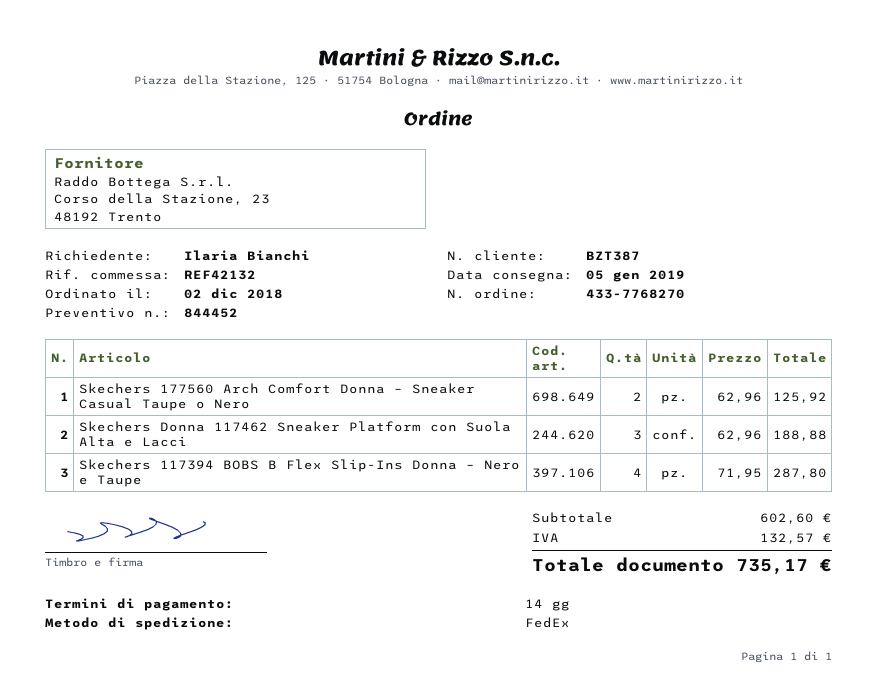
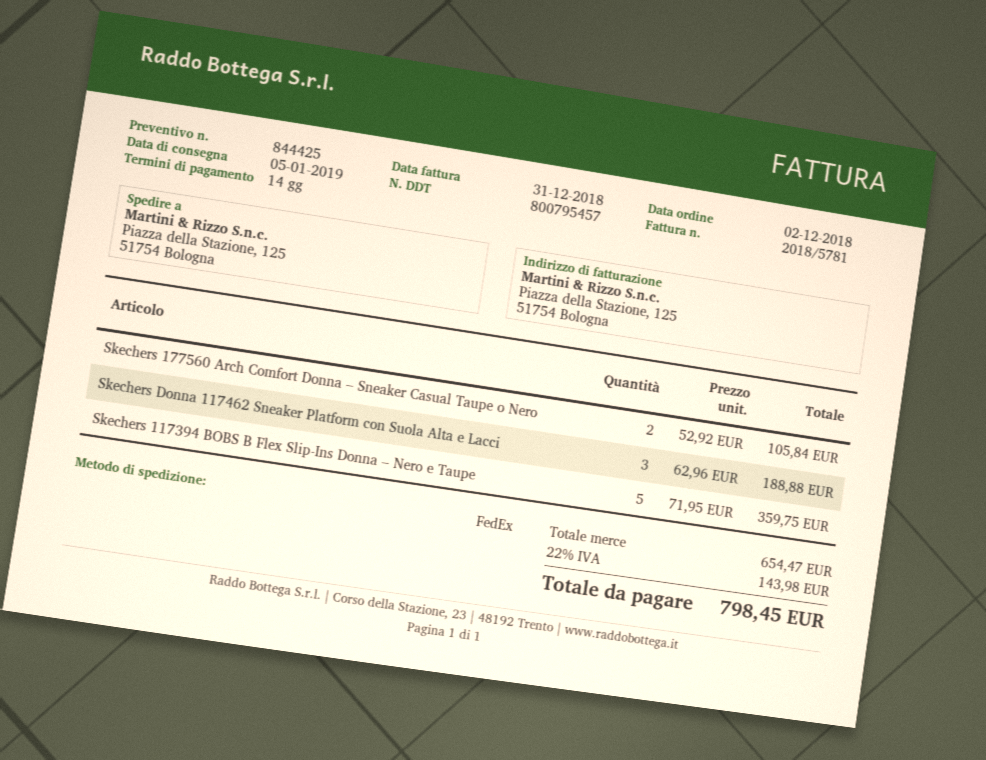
quote number: 844452 -> 844425
Skechers 177560 Arch Comfort Donna – Sneaker Casual Taupe o Nero: 2 x 62.96 = 125.92 -> 2 x 52.92 = 105.84
Skechers 117394 BOBS B Flex Slip-Ins Donna – Nero e Taupe: 4 x 71.95 = 287.80 -> 5 x 71.95 = 359.75
subtotal: 602.60 -> 654.47
tax: 132.57 -> 143.98
total: 735.17 -> 798.45

